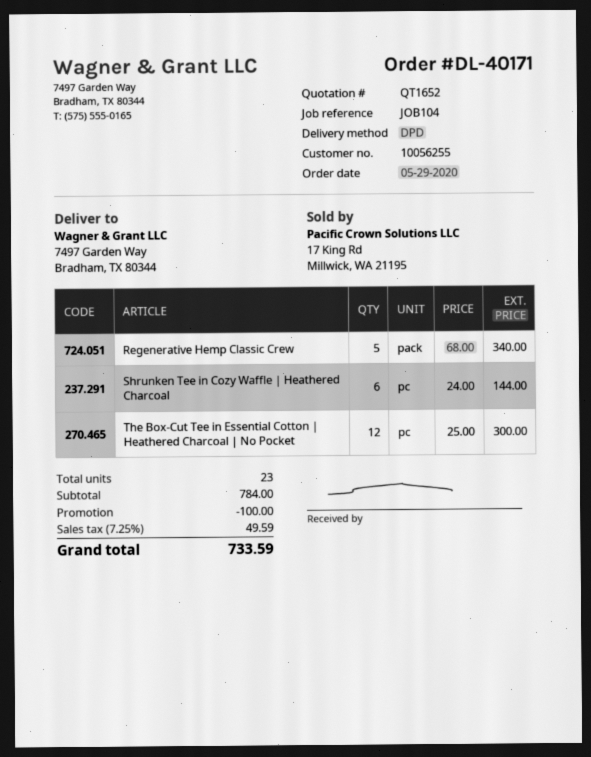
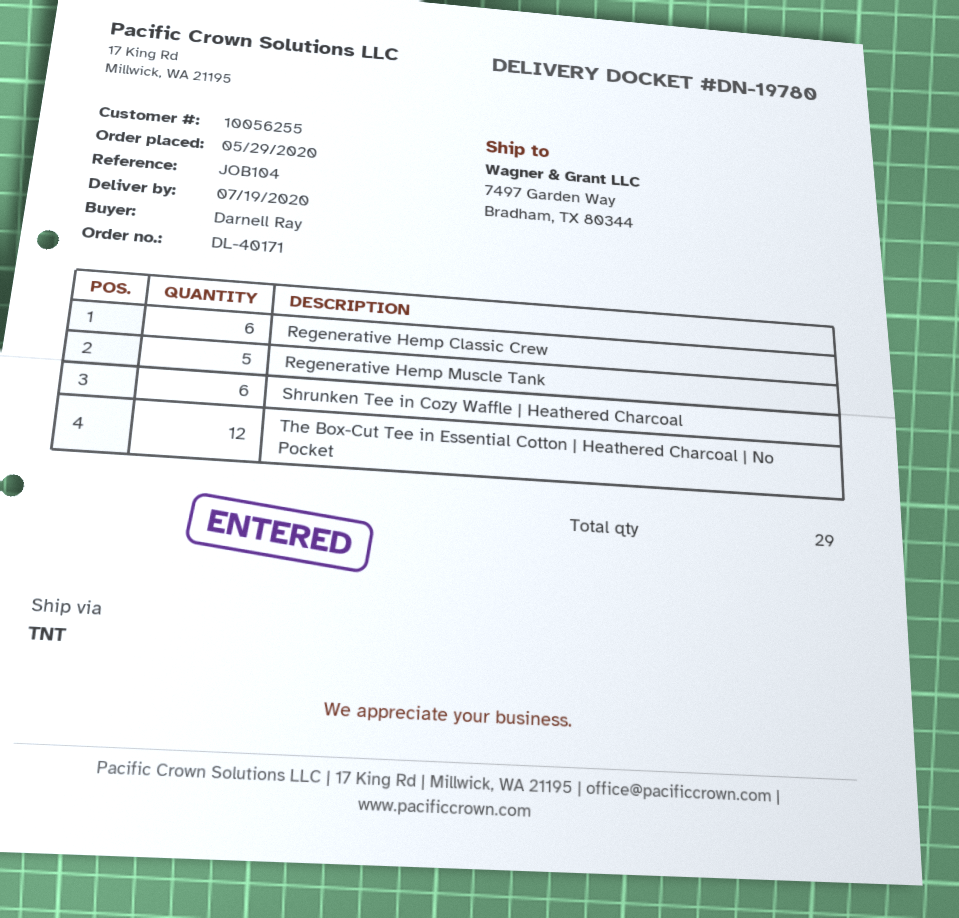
shipping method: DPD -> TNT
Regenerative Hemp Classic Crew: 5 -> 6
Regenerative Hemp Muscle Tank: none -> 5
total quantity: 23 -> 29

